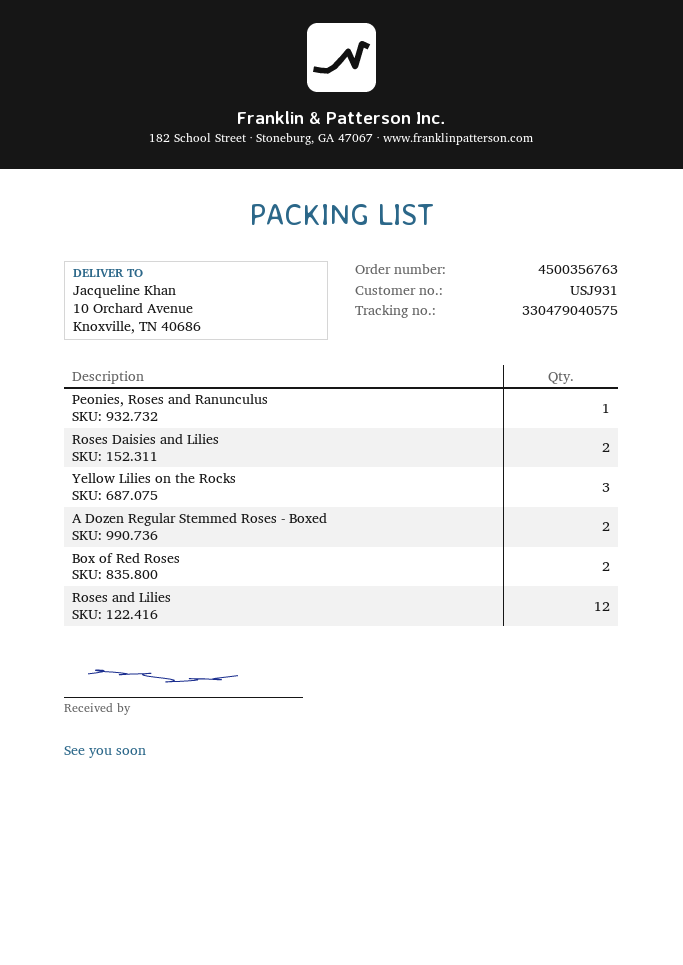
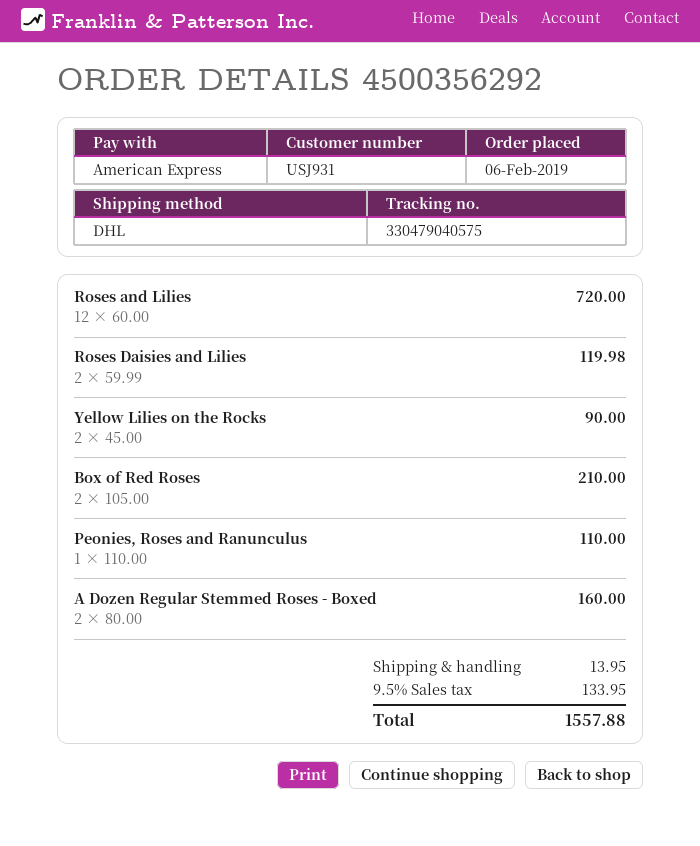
order number: 4500356763 -> 4500356292
Yellow Lilies on the Rocks: 3 -> 2

